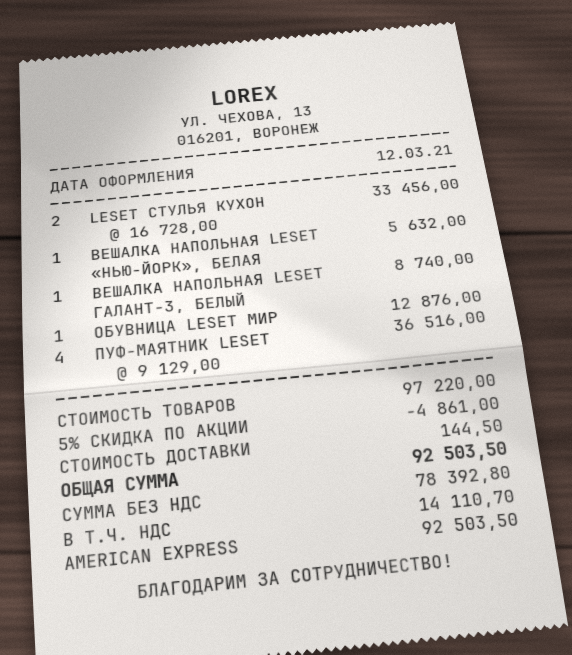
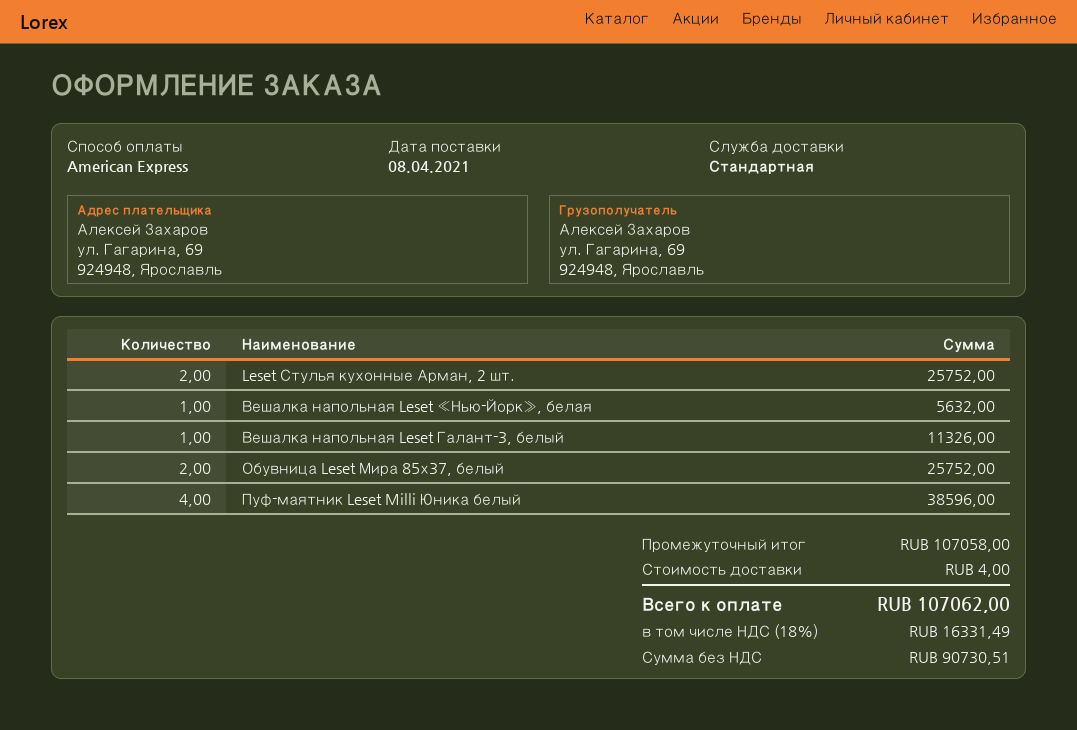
LESET СТУЛЬЯ КУХОН: 2 for 33456.00 -> 2 for 25752.00
ВЕШАЛКА НАПОЛЬНАЯ LESET ГАЛАНТ-3, БЕЛЫЙ: 1 for 8740.00 -> 1 for 11326.00
ОБУВНИЦА LESET МИР: 1 for 12876.00 -> 2 for 25752.00
ПУФ-МАЯТНИК LESET: 4 for 36516.00 -> 4 for 38596.00
subtotal: 97220.00 -> 107058.00
discount: 5% = 4861.00 -> none
shipping: 144.50 -> 4.00
net: 78392.80 -> 90730.51
tax: 14110.70 -> 16331.49
total: 92503.50 -> 107062.00

